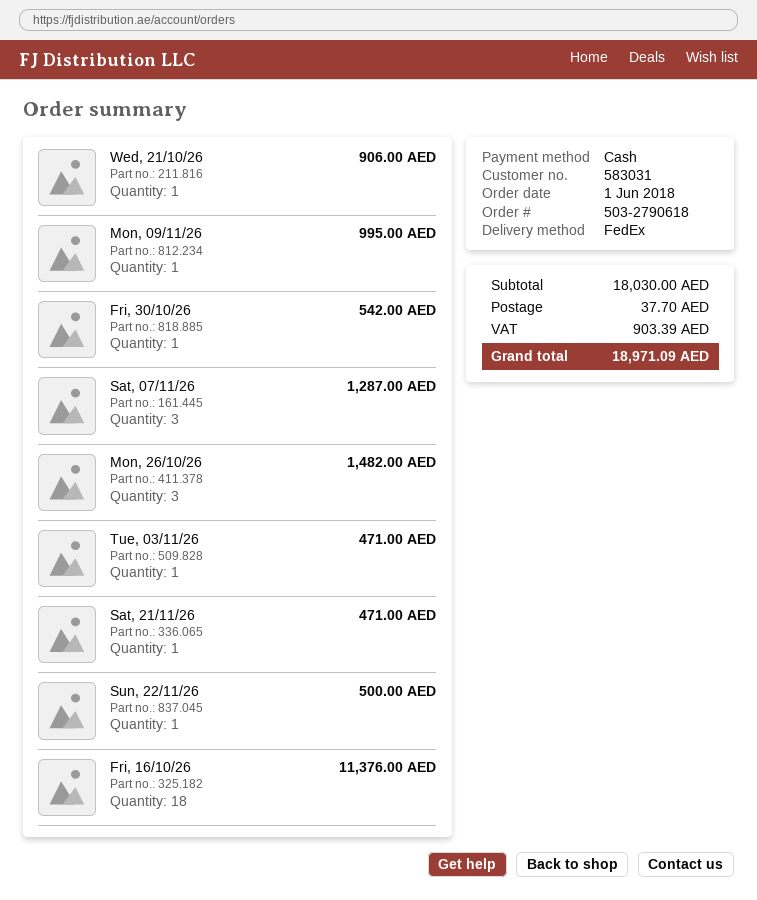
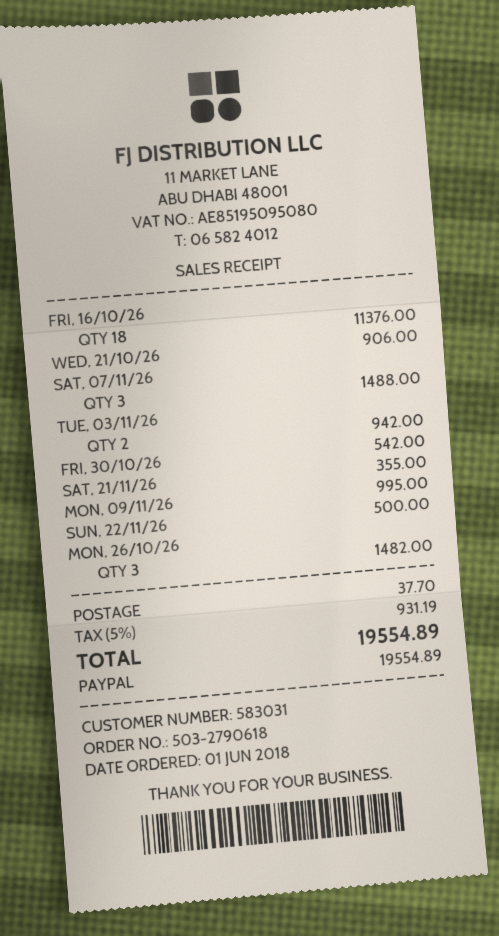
payment method: cash -> PayPal
Sat, 07/11/26: 3 for 1287.00 -> 3 for 1488.00
Tue, 03/11/26: 1 for 471.00 -> 2 for 942.00
Sat, 21/11/26: 1 for 471.00 -> 1 for 355.00
tax: 903.39 -> 931.19
total: 18971.09 -> 19554.89

